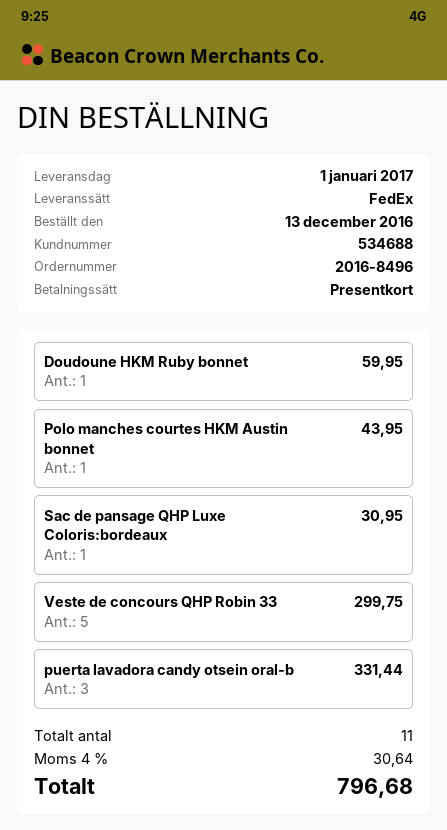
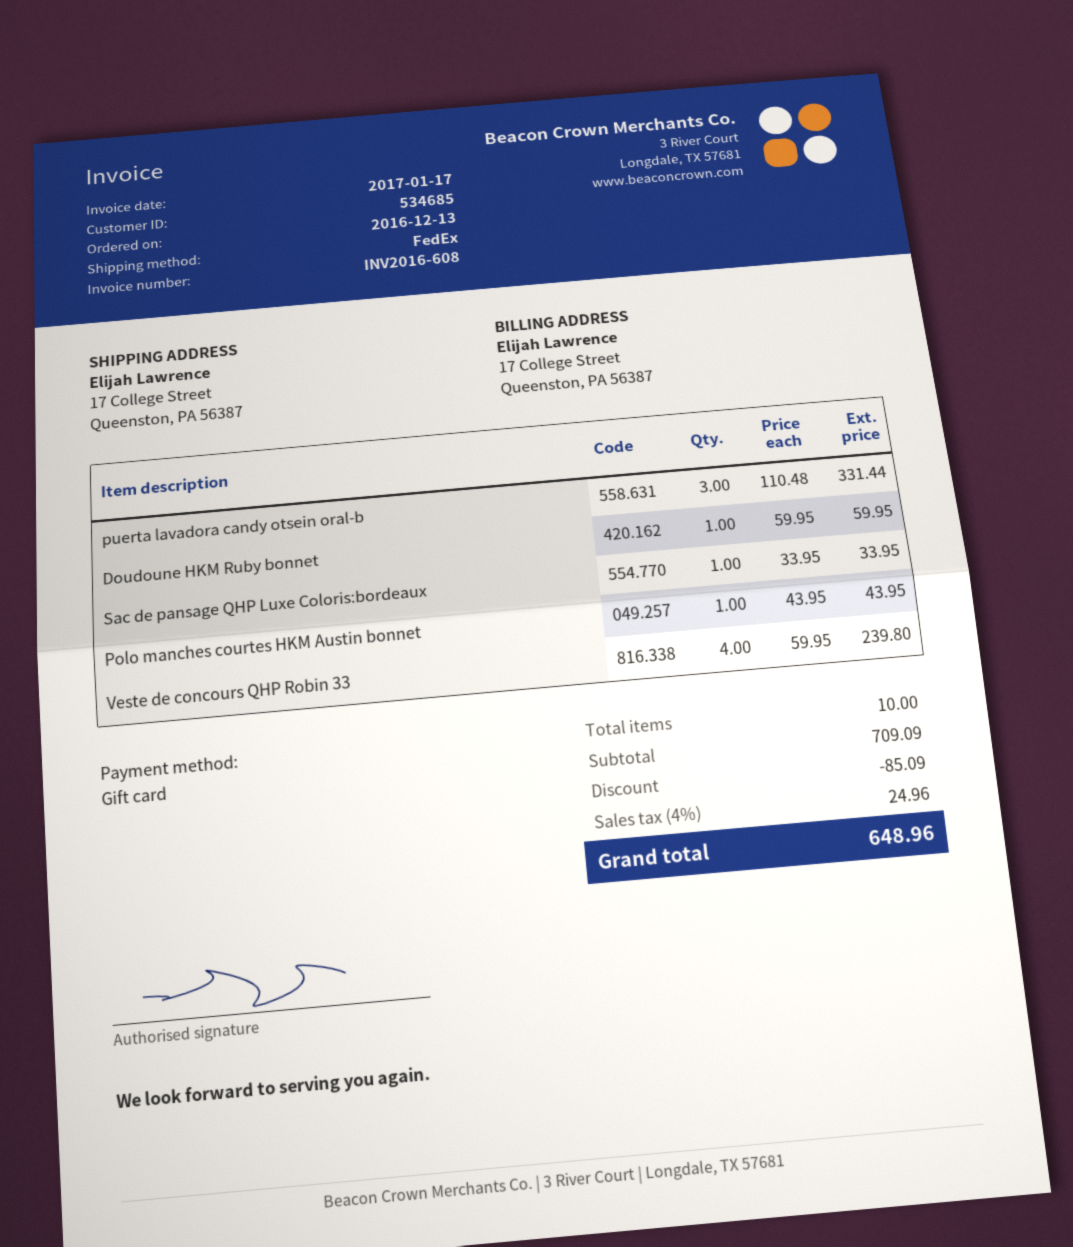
customer number: 534688 -> 534685
Sac de pansage QHP Luxe Coloris:bordeaux: 1 for 30.95 -> 1 for 33.95
Veste de concours QHP Robin 33: 5 for 299.75 -> 4 for 239.80
total quantity: 11 -> 10
discount: none -> 85.09
tax: 4% = 30.64 -> 4% = 24.96
total: 796.68 -> 648.96

